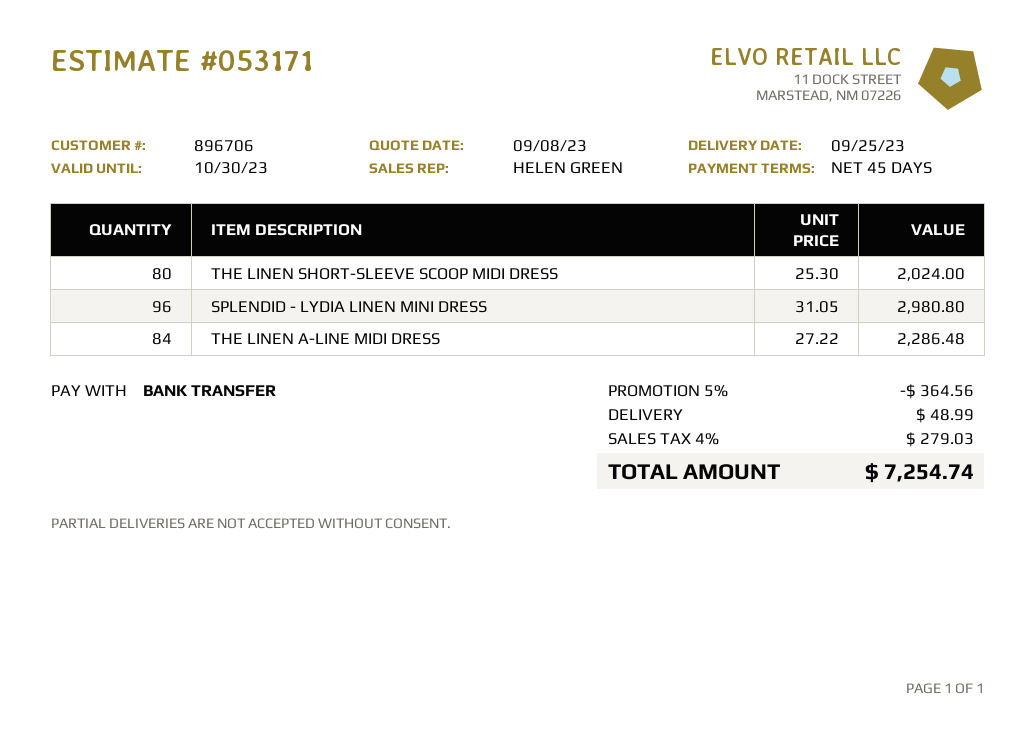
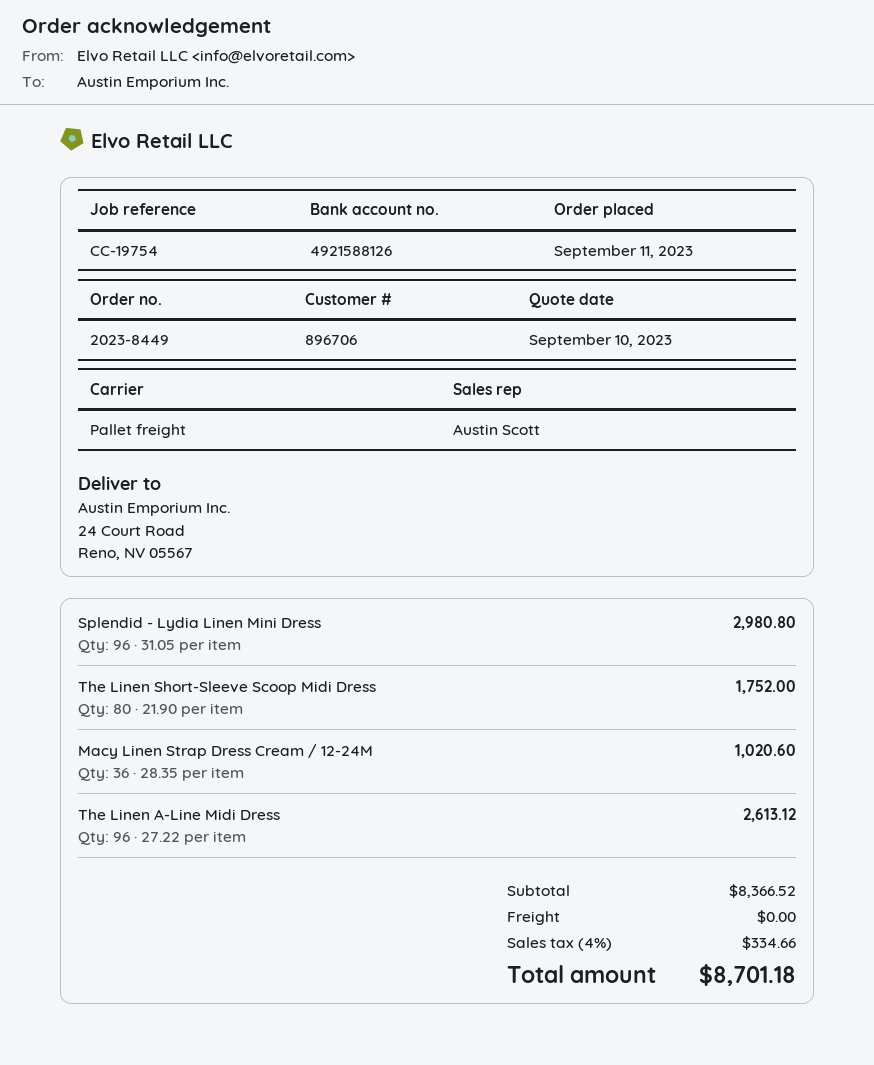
quote date: 2023-09-08 -> 2023-09-10
sales rep: HELEN GREEN -> Austin Scott
THE LINEN SHORT-SLEEVE SCOOP MIDI DRESS: 80 x 25.30 = 2024.00 -> 80 x 21.90 = 1752.00
THE LINEN A-LINE MIDI DRESS: 84 x 27.22 = 2286.48 -> 96 x 27.22 = 2613.12
Macy Linen Strap Dress Cream / 12-24M: none -> 36 x 28.35 = 1020.60
discount: 5% = 364.56 -> none
shipping: 48.99 -> 0.00
tax: 4% = 279.03 -> 4% = 334.66
total: 7254.74 -> 8701.18

